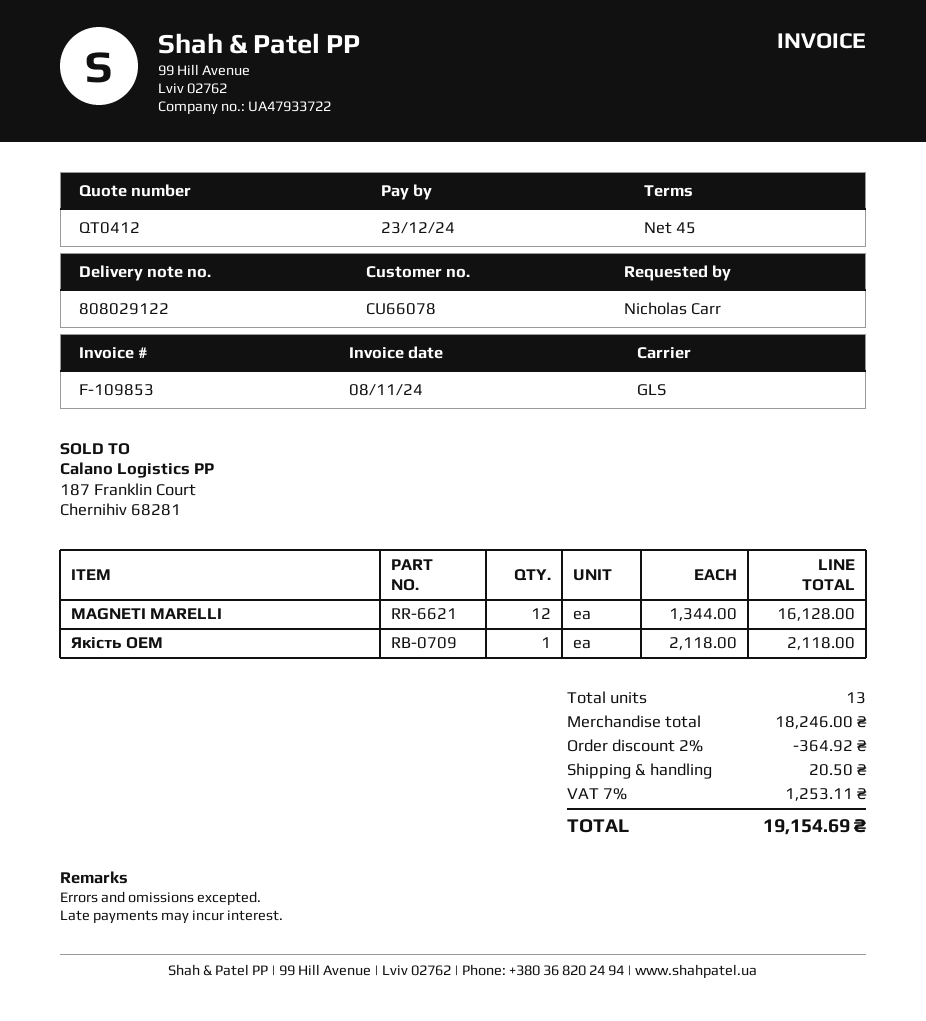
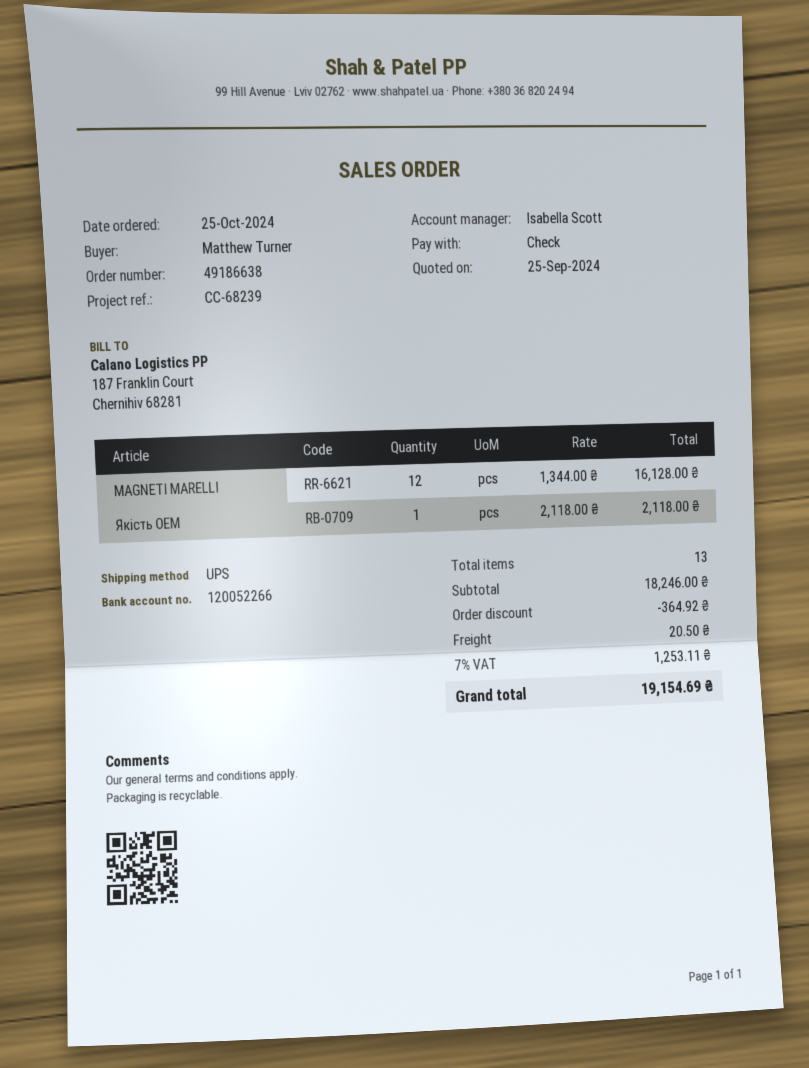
ordered by: Nicholas Carr -> Matthew Turner
shipping method: GLS -> UPS

